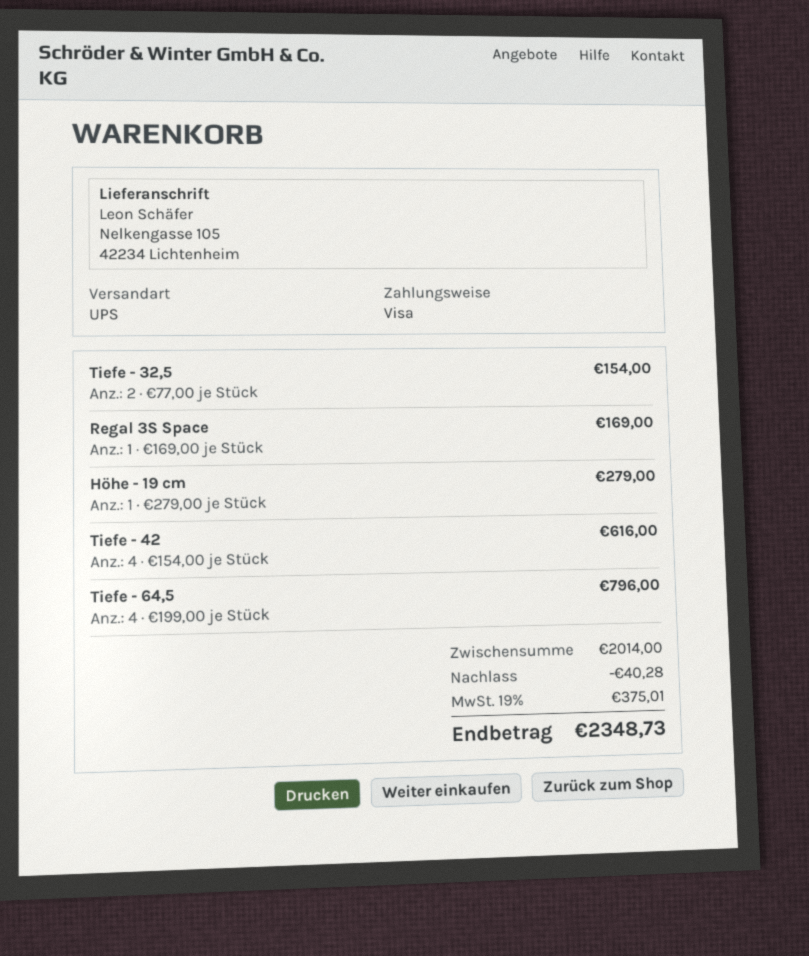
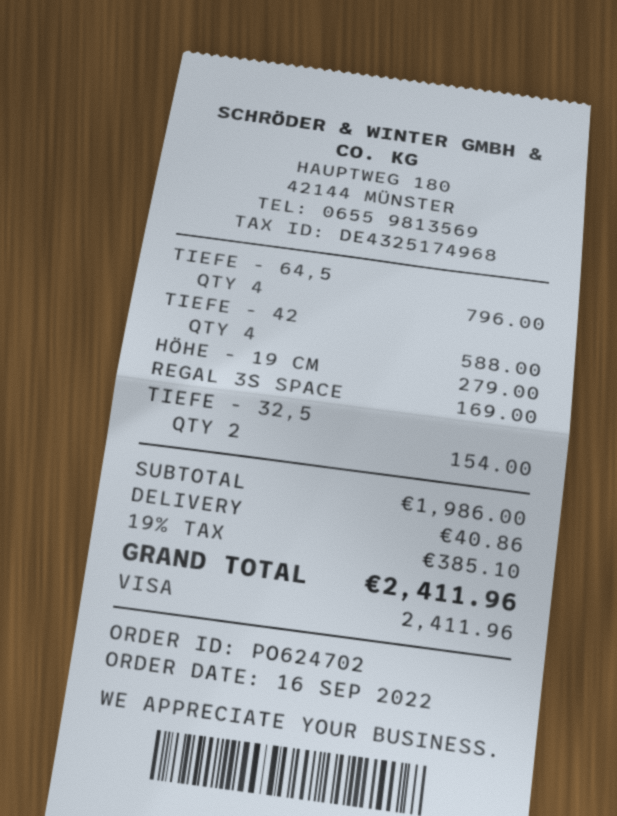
Tiefe - 42: 4 for 616.00 -> 4 for 588.00
subtotal: 2014.00 -> 1986.00
discount: 40.28 -> none
shipping: none -> 40.86
tax: 19% = 375.01 -> 19% = 385.10
total: 2348.73 -> 2411.96

